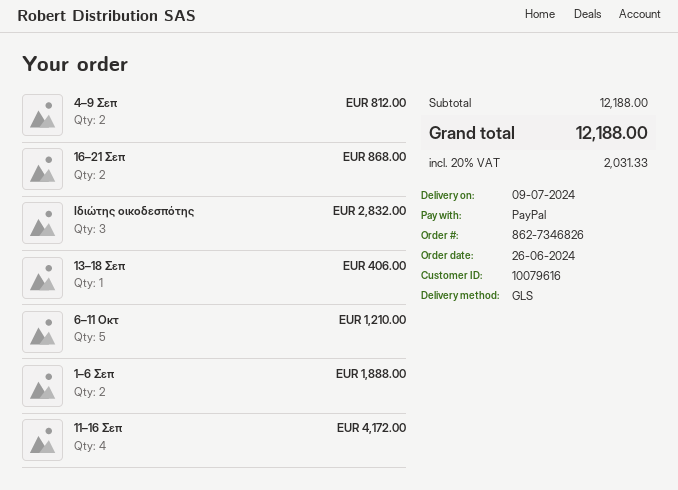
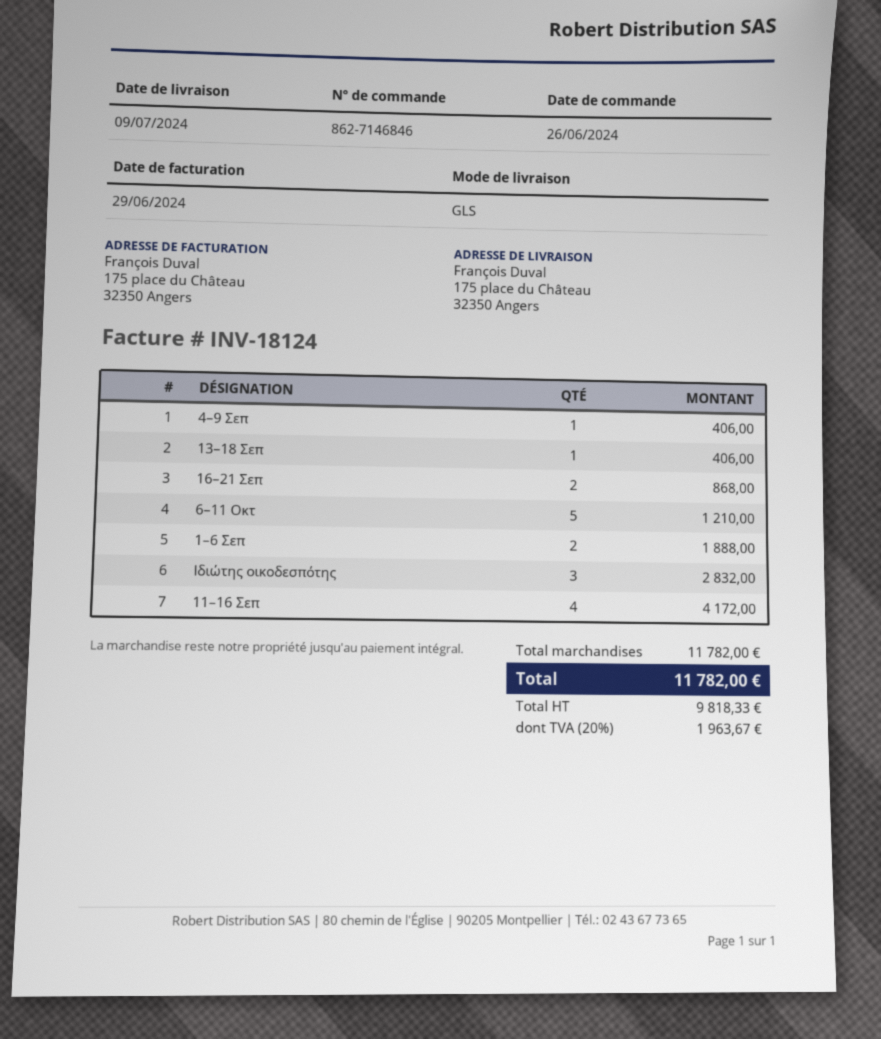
order number: 862-7346826 -> 862-7146846
4–9 Σεπ: 2 for 812.00 -> 1 for 406.00
subtotal: 12188.00 -> 11782.00
tax: 20% = 2031.33 -> 20% = 1963.67
total: 12188.00 -> 11782.00

